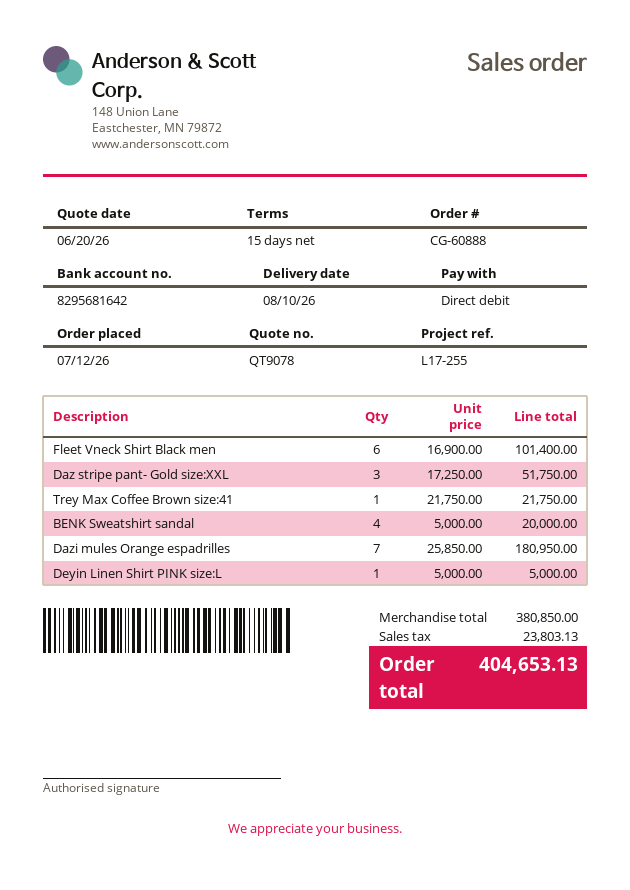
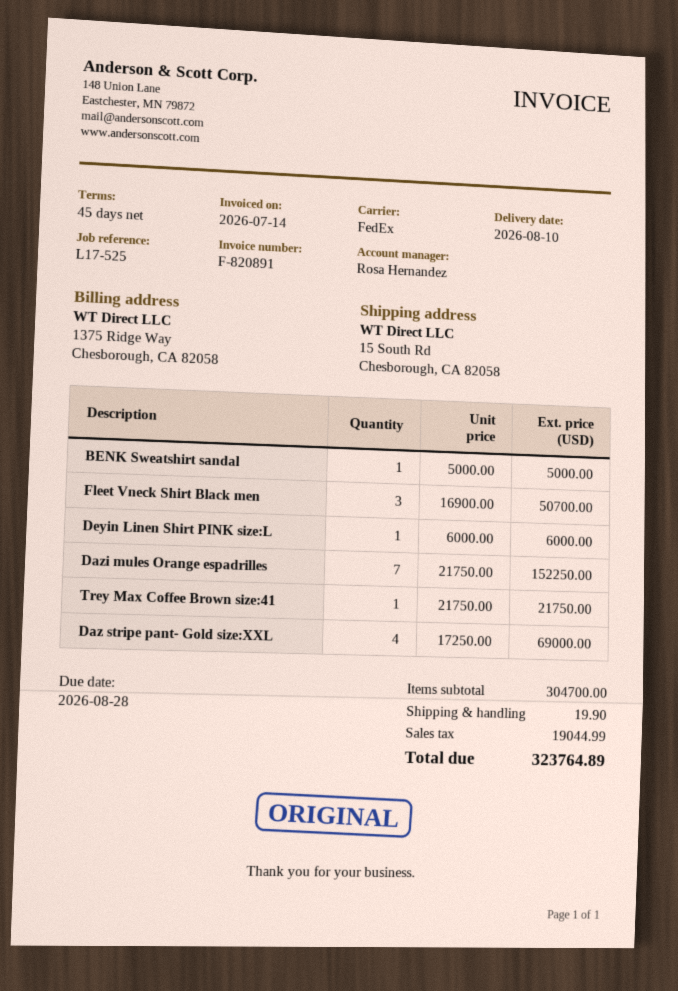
payment terms: 15 days -> 45 days
reference: L17-255 -> L17-525
Fleet Vneck Shirt Black men: 6 x 16900.00 = 101400.00 -> 3 x 16900.00 = 50700.00
Daz stripe pant- Gold size:XXL: 3 x 17250.00 = 51750.00 -> 4 x 17250.00 = 69000.00
BENK Sweatshirt sandal: 4 x 5000.00 = 20000.00 -> 1 x 5000.00 = 5000.00
Dazi mules Orange espadrilles: 7 x 25850.00 = 180950.00 -> 7 x 21750.00 = 152250.00
Deyin Linen Shirt PINK size:L: 1 x 5000.00 = 5000.00 -> 1 x 6000.00 = 6000.00
subtotal: 380850.00 -> 304700.00
shipping: none -> 19.90
tax: 23803.13 -> 19044.99
total: 404653.13 -> 323764.89

